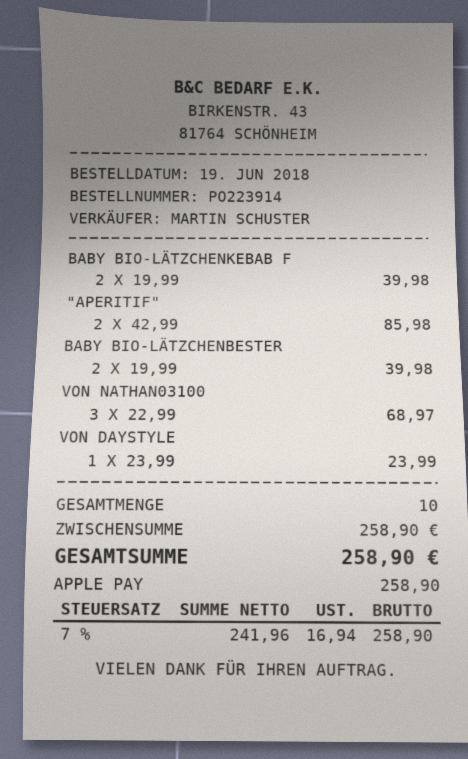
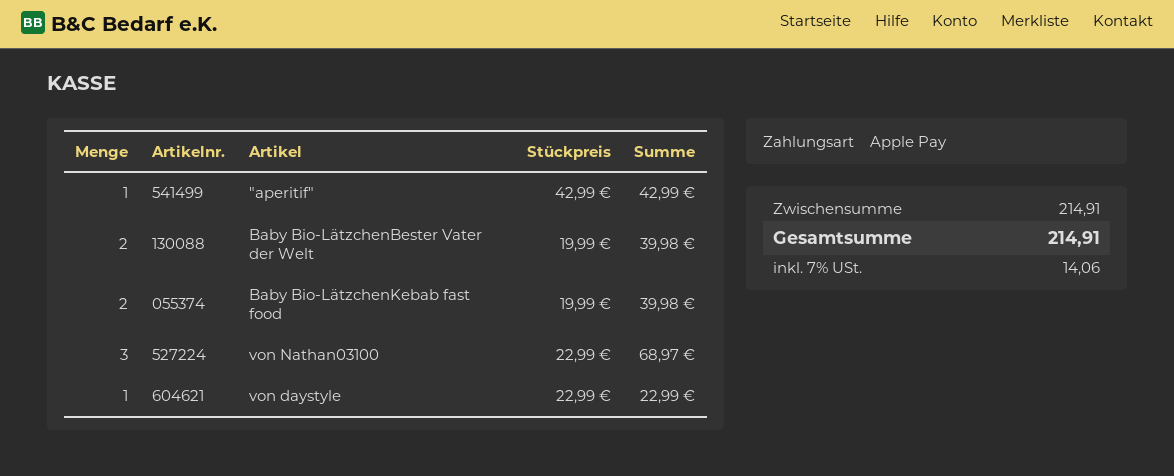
"APERITIF": 2 x 42.99 = 85.98 -> 1 x 42.99 = 42.99
VON DAYSTYLE: 1 x 23.99 = 23.99 -> 1 x 22.99 = 22.99
subtotal: 258.90 -> 214.91
tax: 7% = 16.94 -> 7% = 14.06
total: 258.90 -> 214.91

